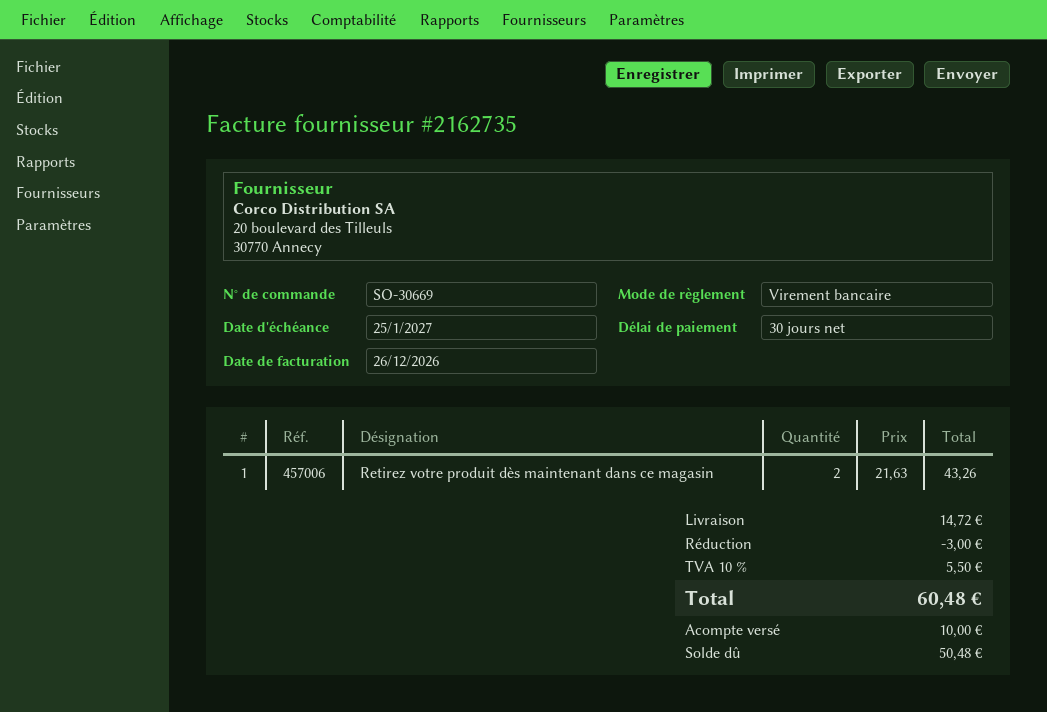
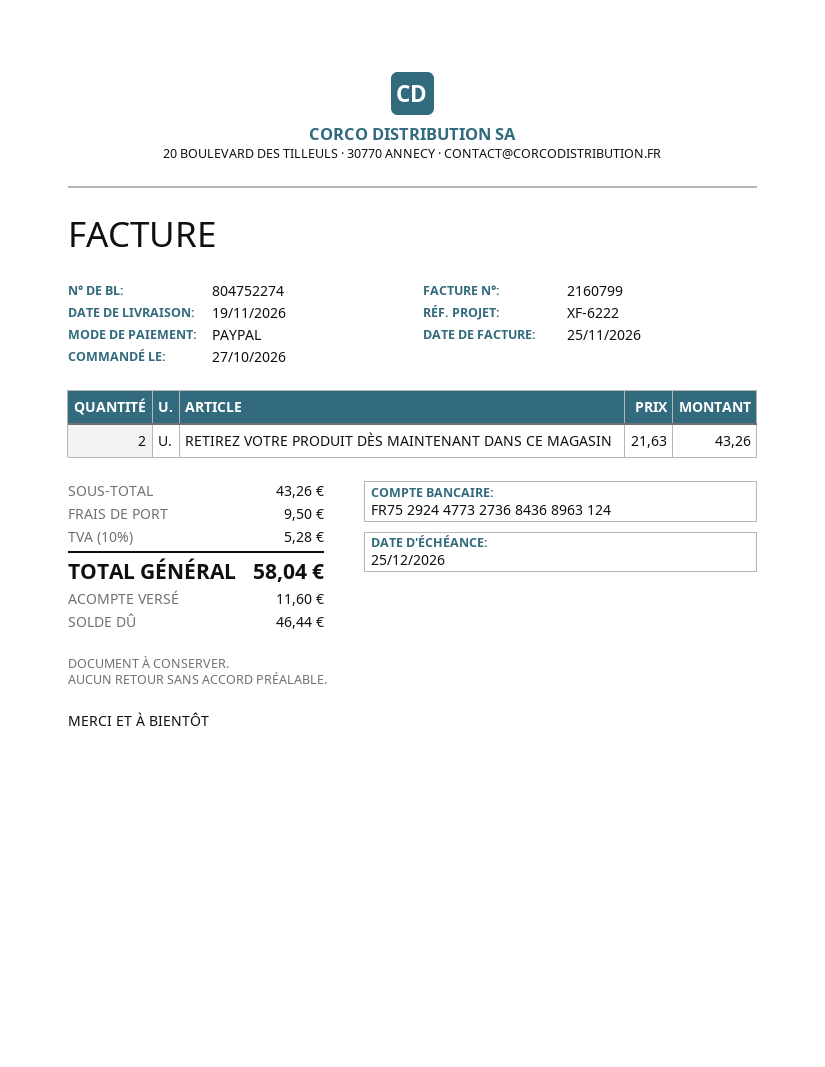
invoice number: 2162735 -> 2160799
invoice date: 2026-12-26 -> 2026-11-25
due date: 2027-01-25 -> 2026-12-25
payment method: bank transfer -> PayPal
discount: 3.00 -> none
shipping: 14.72 -> 9.50
tax: 10% = 5.50 -> 10% = 5.28
total: 60.48 -> 58.04
deposit: 10.00 -> 11.60
balance: 50.48 -> 46.44

